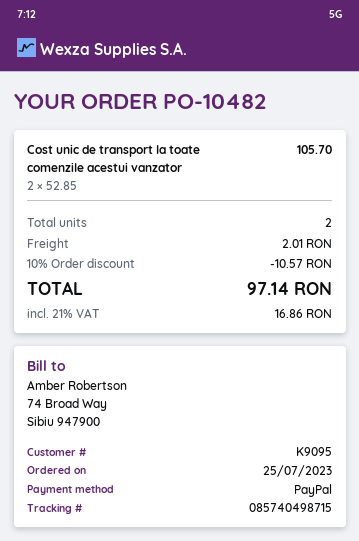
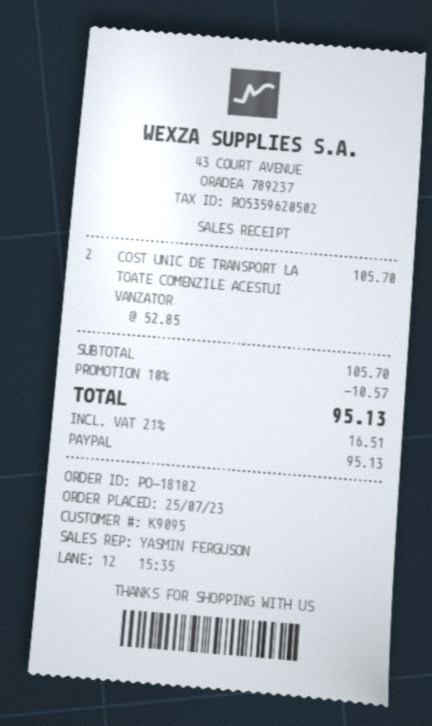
order number: PO-10482 -> PO-18182
shipping: 2.01 -> none
tax: 21% = 16.86 -> 21% = 16.51
total: 97.14 -> 95.13

